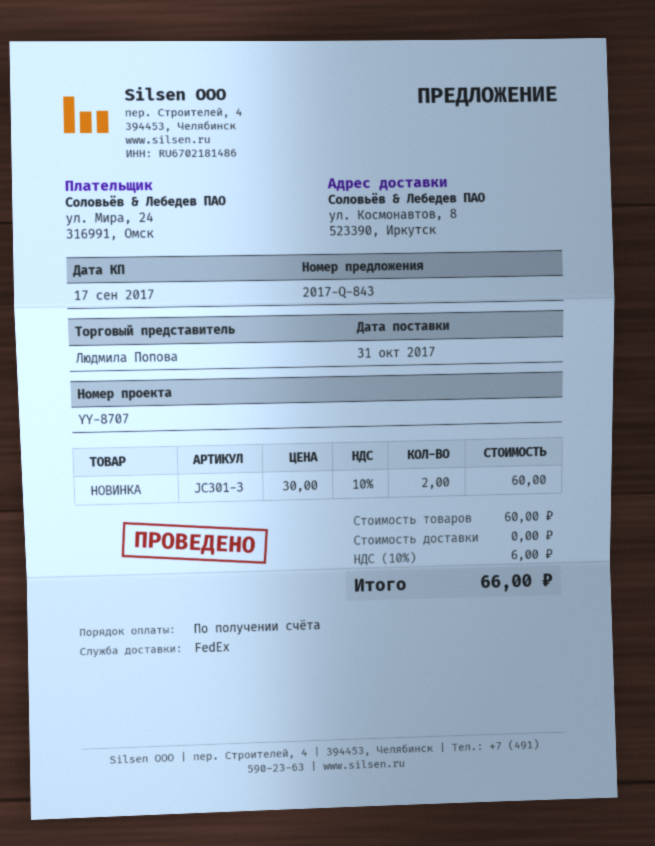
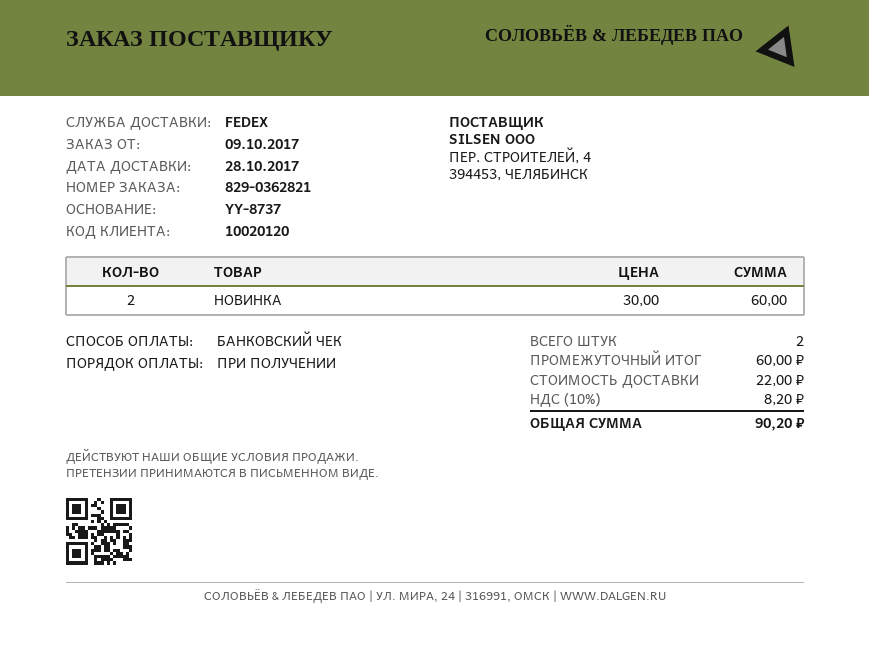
delivery date: 2017-10-31 -> 2017-10-28
reference: YY-8707 -> YY-8737
shipping: 0.00 -> 22.00
tax: 10% = 6.00 -> 10% = 8.20
total: 66.00 -> 90.20

